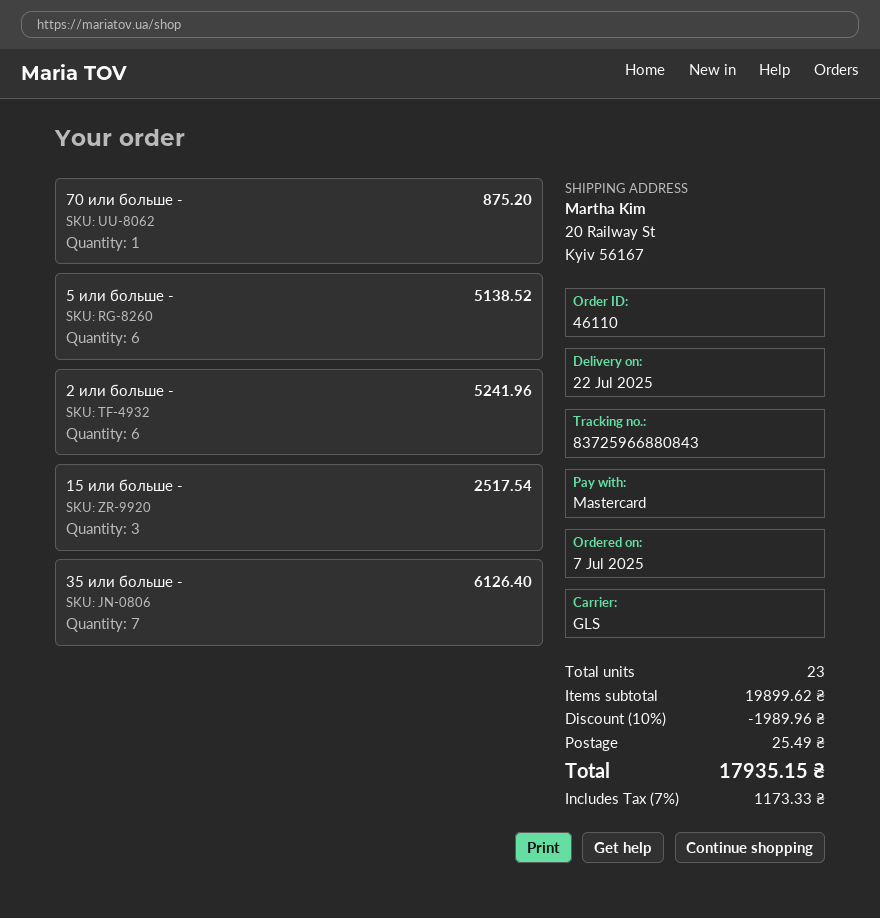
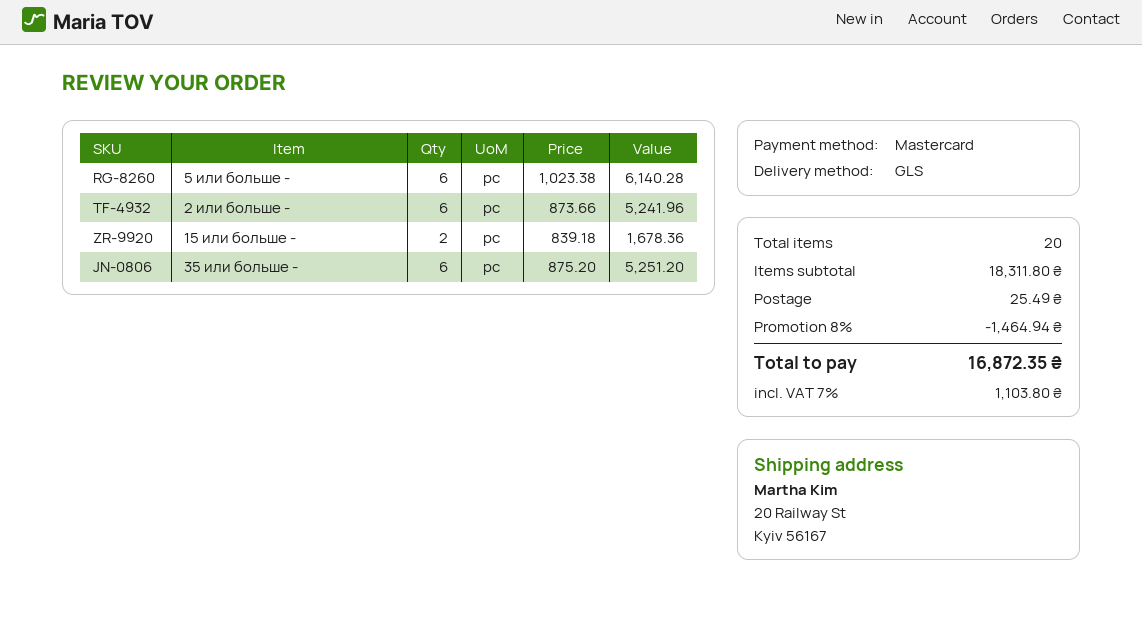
70 или больше -: 1 for 875.20 -> none
5 или больше -: 6 for 5138.52 -> 6 for 6140.28
15 или больше -: 3 for 2517.54 -> 2 for 1678.36
35 или больше -: 7 for 6126.40 -> 6 for 5251.20
total quantity: 23 -> 20
subtotal: 19899.62 -> 18311.80
discount: 10% = 1989.96 -> 8% = 1464.94
tax: 7% = 1173.33 -> 7% = 1103.80
total: 17935.15 -> 16872.35

